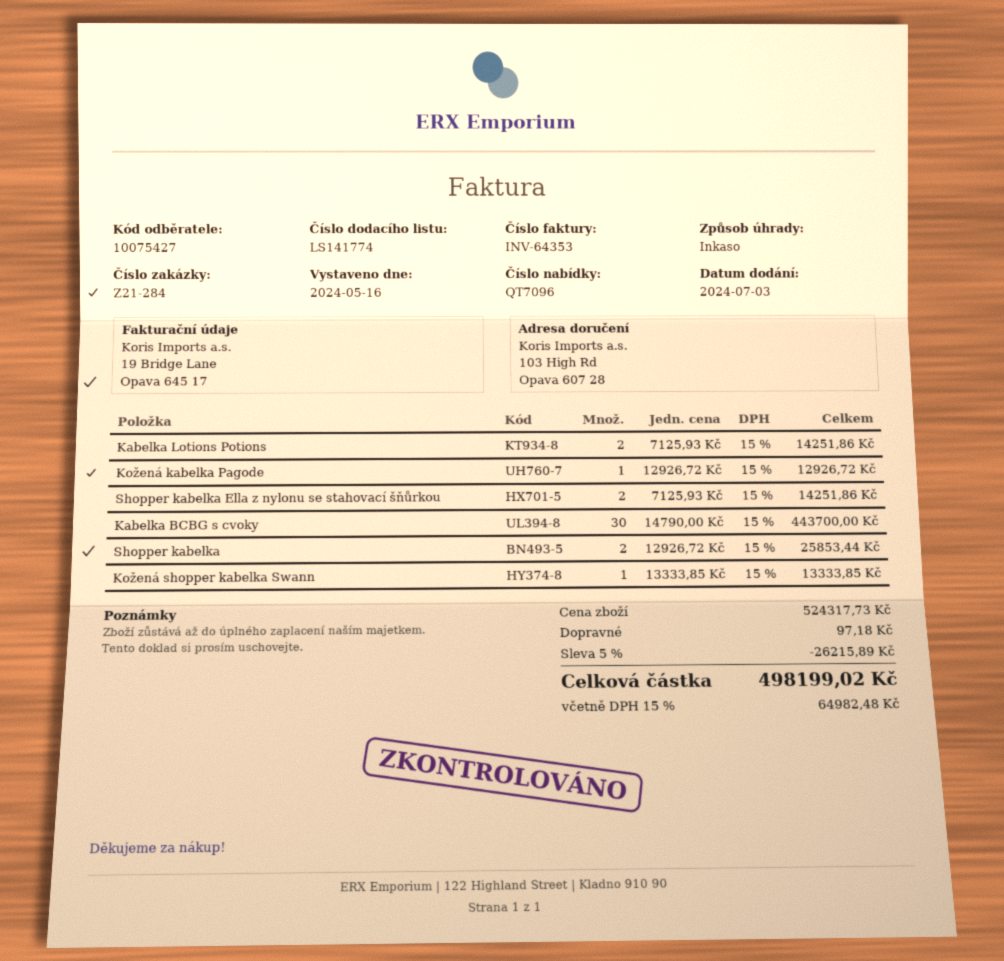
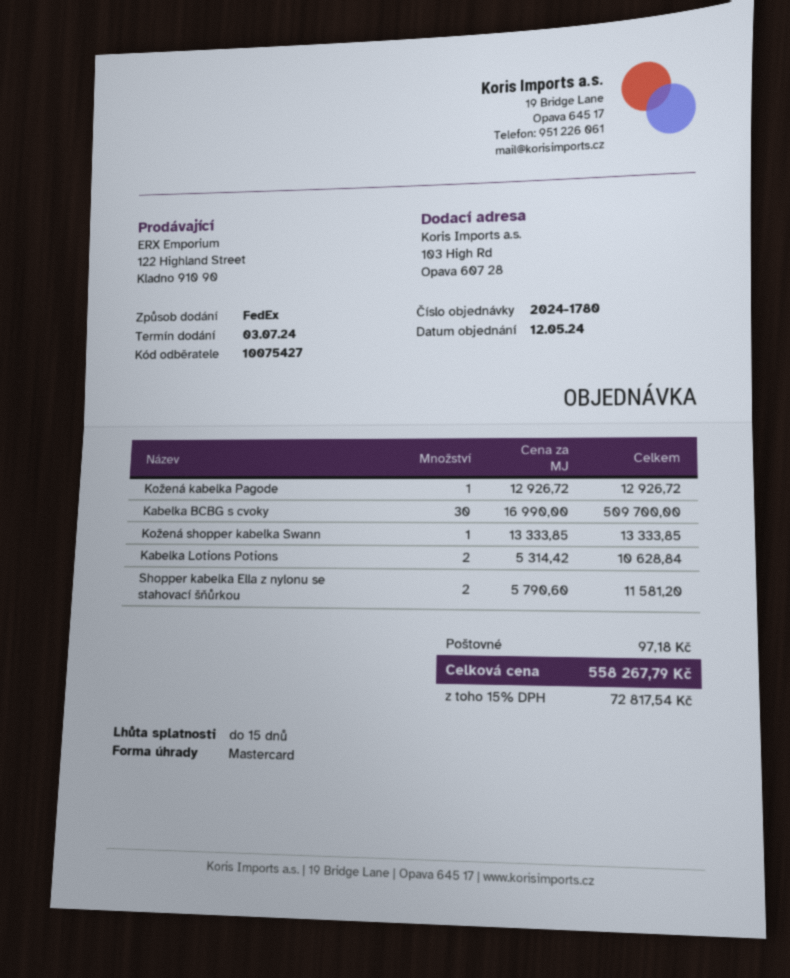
payment method: direct debit -> Mastercard
Kabelka Lotions Potions: 2 x 7125.93 = 14251.86 -> 2 x 5314.42 = 10628.84
Shopper kabelka Ella z nylonu se stahovací šňůrkou: 2 x 7125.93 = 14251.86 -> 2 x 5790.60 = 11581.20
Kabelka BCBG s cvoky: 30 x 14790.00 = 443700.00 -> 30 x 16990.00 = 509700.00
Shopper kabelka: 2 x 12926.72 = 25853.44 -> none
discount: 5% = 26215.89 -> none
tax: 15% = 64982.48 -> 15% = 72817.54
total: 498199.02 -> 558267.79

